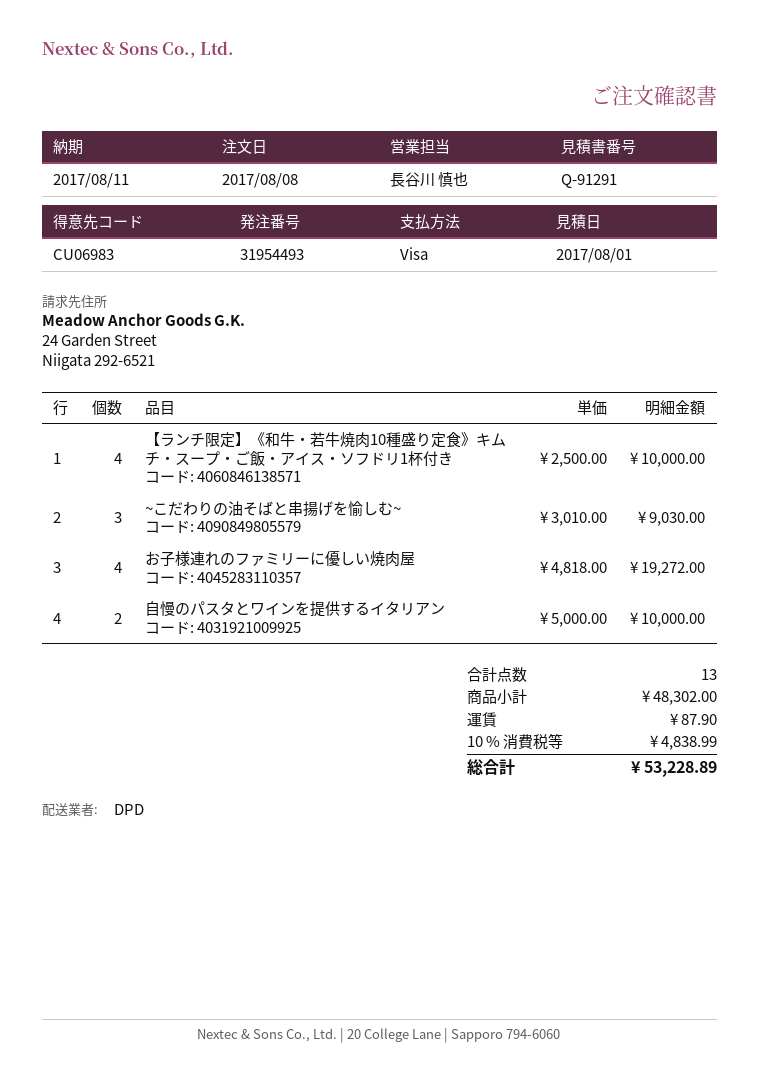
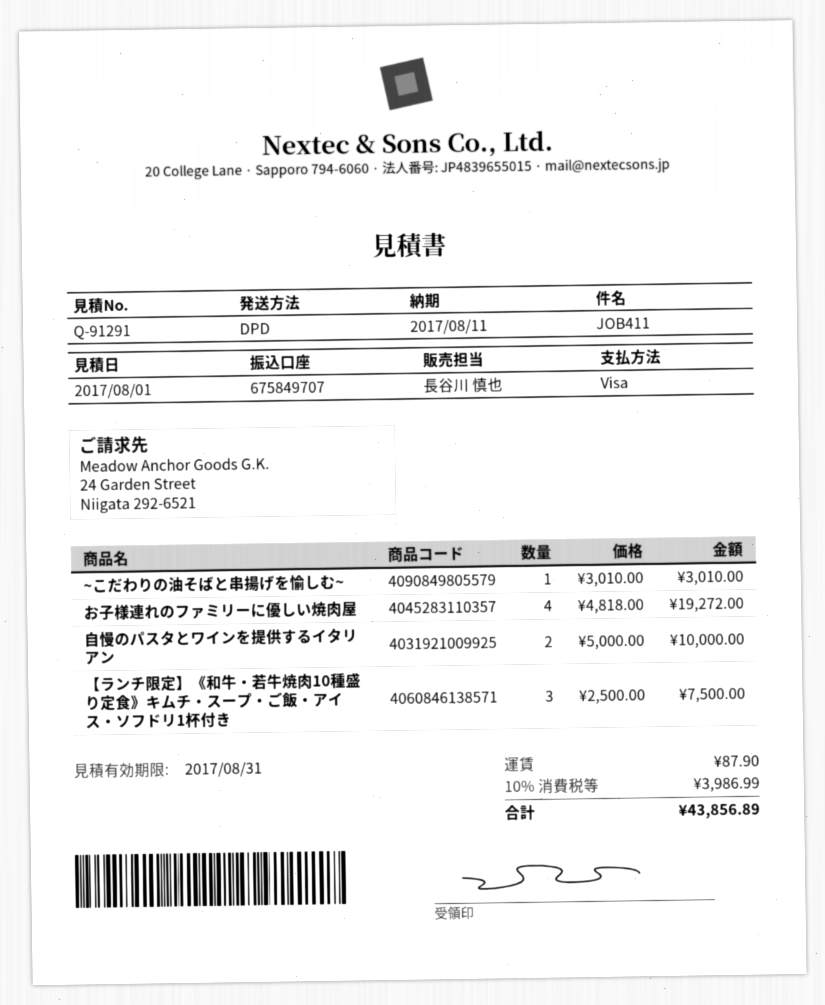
【ランチ限定】《和牛・若牛焼肉10種盛り定食》キムチ・スープ・ご飯・アイス・ソフドリ1杯付き: 4 x 2500.00 = 10000.00 -> 3 x 2500.00 = 7500.00
~こだわりの油そばと串揚げを愉しむ~: 3 x 3010.00 = 9030.00 -> 1 x 3010.00 = 3010.00
tax: 10% = 4838.99 -> 10% = 3986.99
total: 53228.89 -> 43856.89

